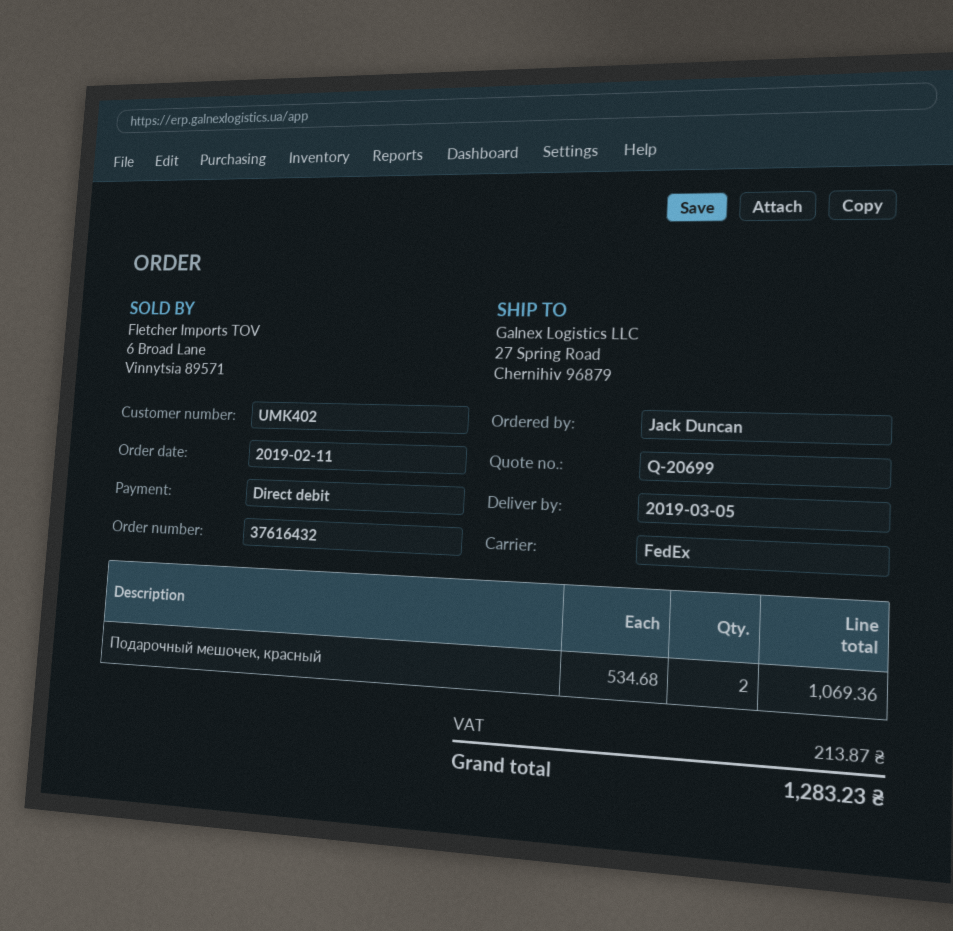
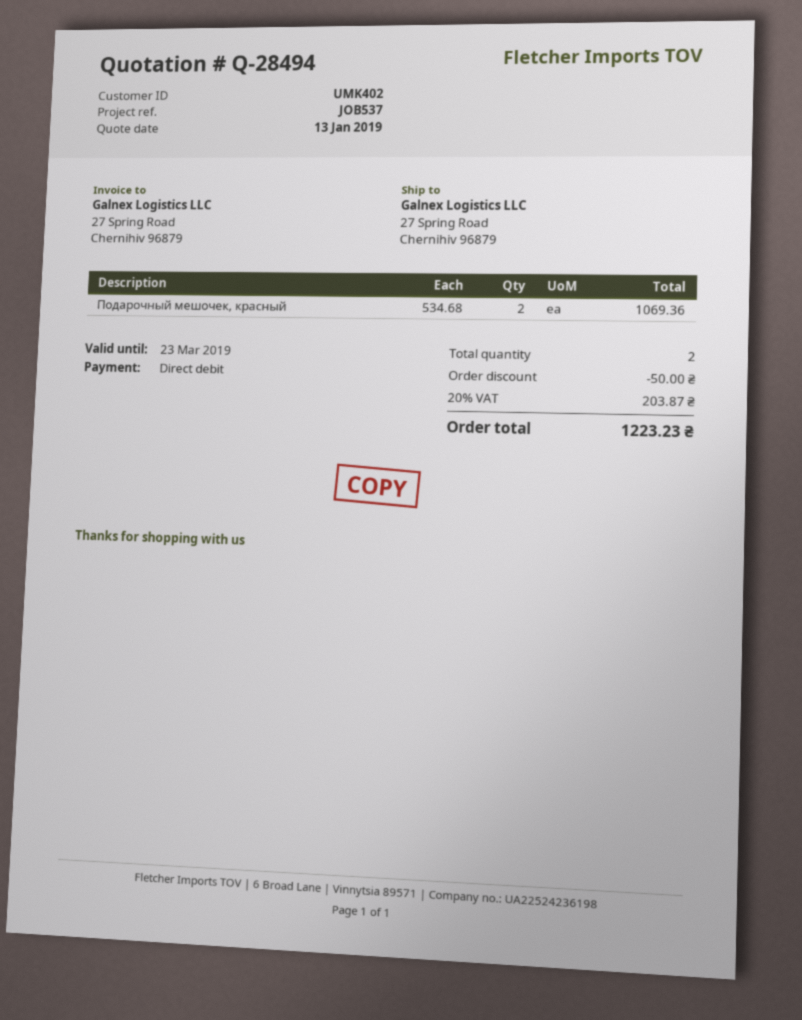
quote number: Q-20699 -> Q-28494
discount: none -> 50.00
tax: 213.87 -> 203.87
total: 1283.23 -> 1223.23

